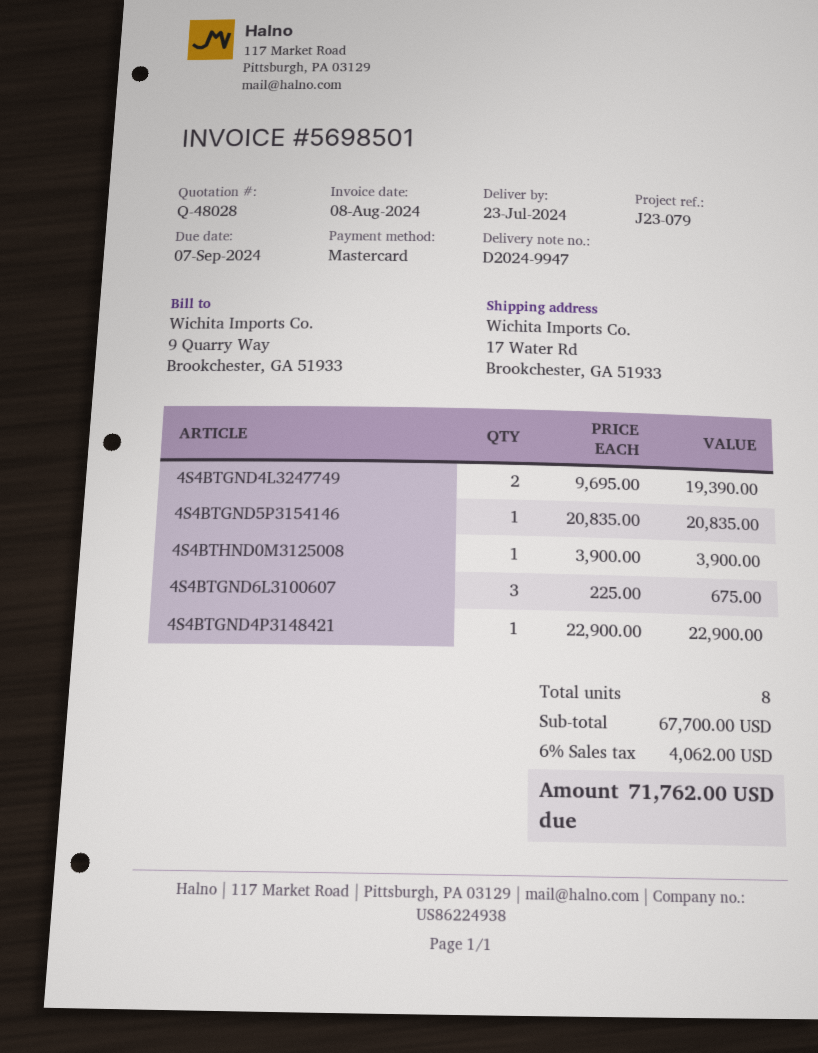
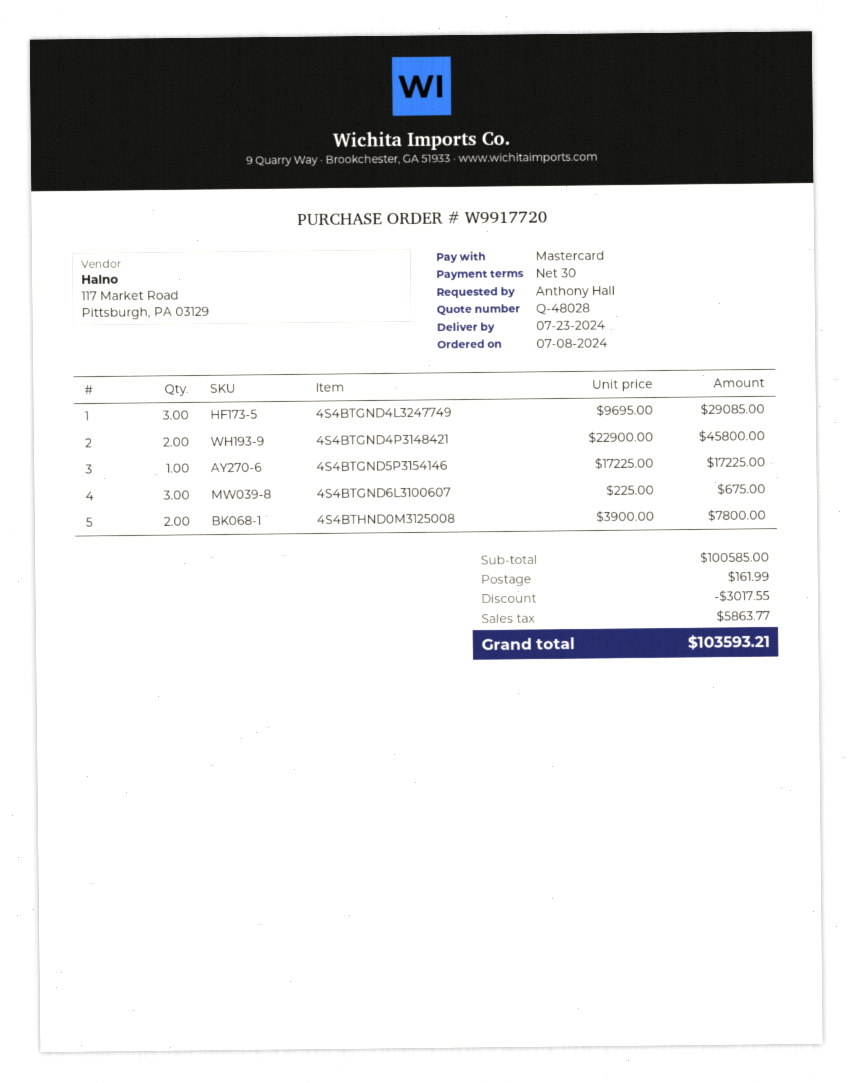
4S4BTGND4L3247749: 2 x 9695.00 = 19390.00 -> 3 x 9695.00 = 29085.00
4S4BTGND5P3154146: 1 x 20835.00 = 20835.00 -> 1 x 17225.00 = 17225.00
4S4BTHND0M3125008: 1 x 3900.00 = 3900.00 -> 2 x 3900.00 = 7800.00
4S4BTGND4P3148421: 1 x 22900.00 = 22900.00 -> 2 x 22900.00 = 45800.00
subtotal: 67700.00 -> 100585.00
discount: none -> 3017.55
shipping: none -> 161.99
tax: 4062.00 -> 5863.77
total: 71762.00 -> 103593.21

